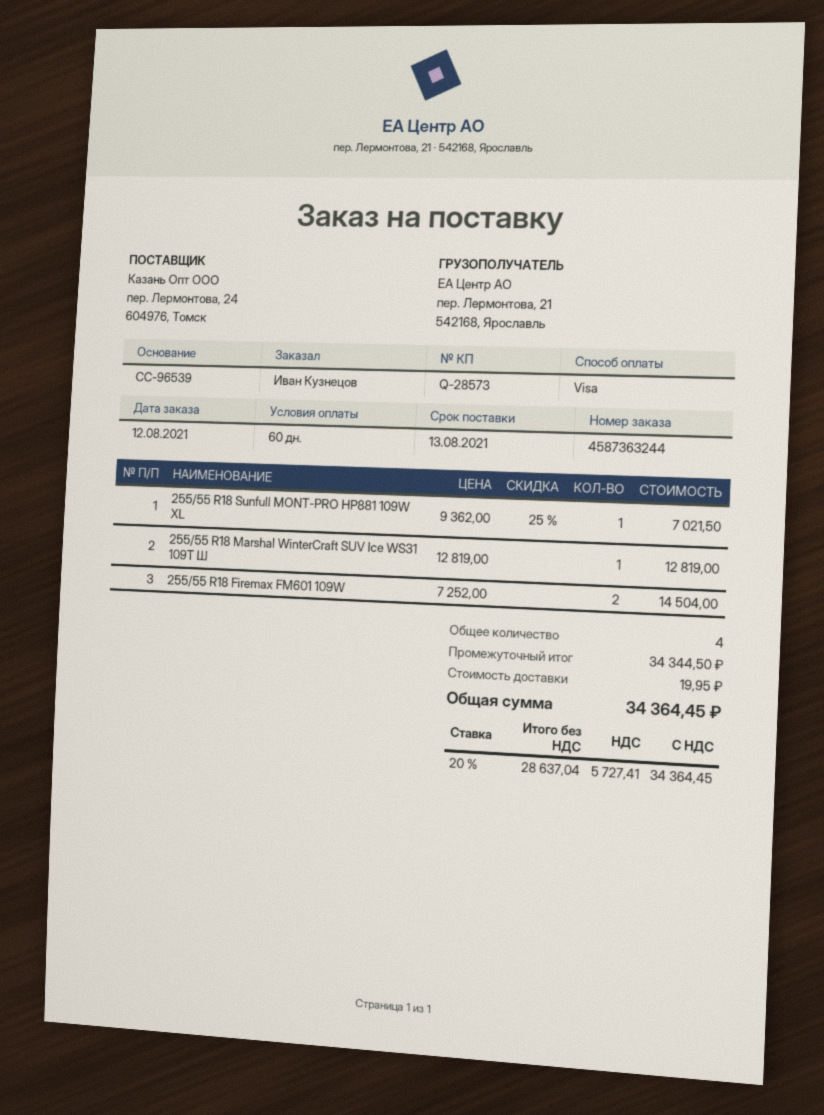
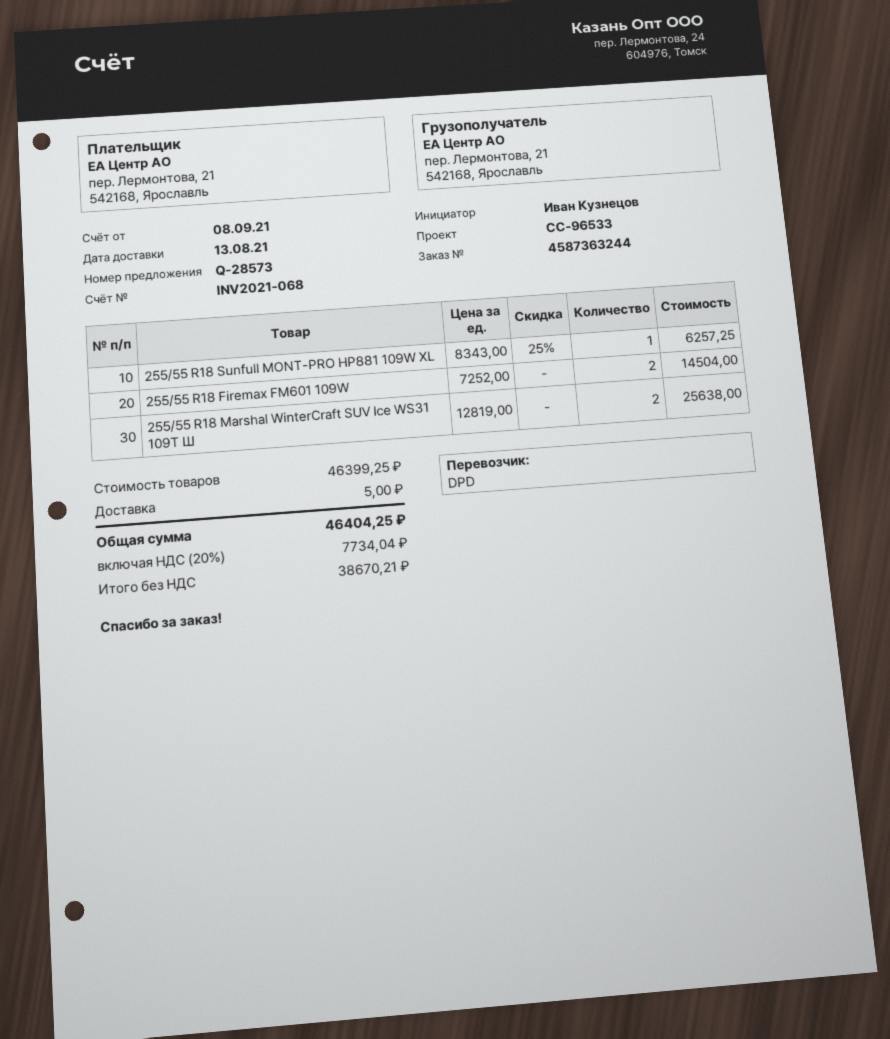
reference: CC-96539 -> CC-96533
255/55 R18 Sunfull MONT-PRO HP881 109W XL: 1 x 9362.00 - 25% = 7021.50 -> 1 x 8343.00 - 25% = 6257.25
255/55 R18 Marshal WinterCraft SUV Ice WS31 109T Ш: 1 x 12819.00 = 12819.00 -> 2 x 12819.00 = 25638.00
subtotal: 34344.50 -> 46399.25
shipping: 19.95 -> 5.00
net: 28637.04 -> 38670.21
tax: 20% = 5727.41 -> 20% = 7734.04
total: 34364.45 -> 46404.25

